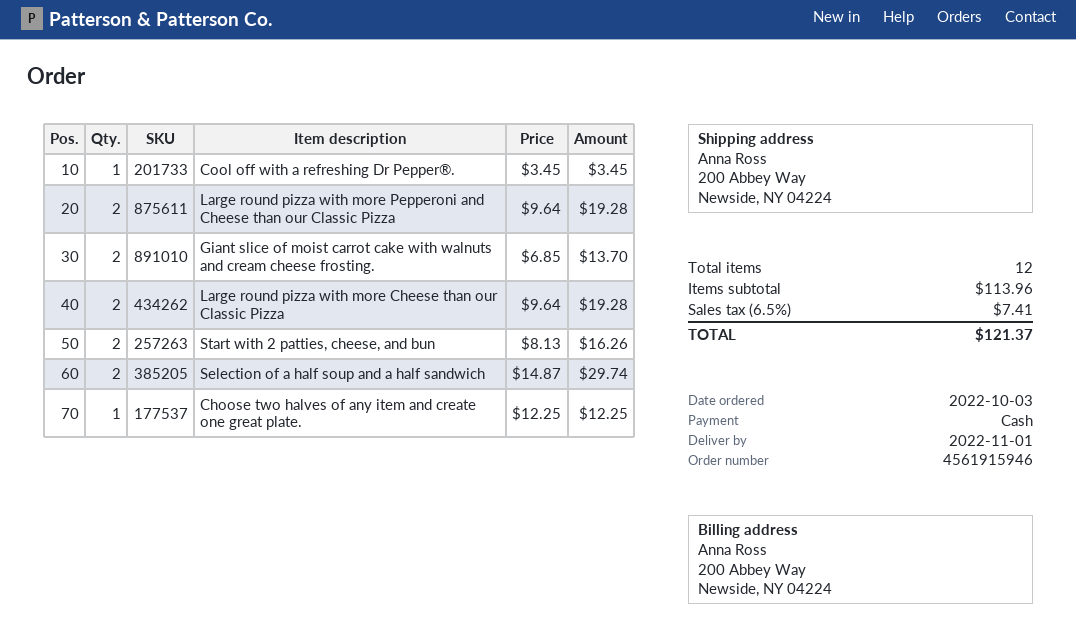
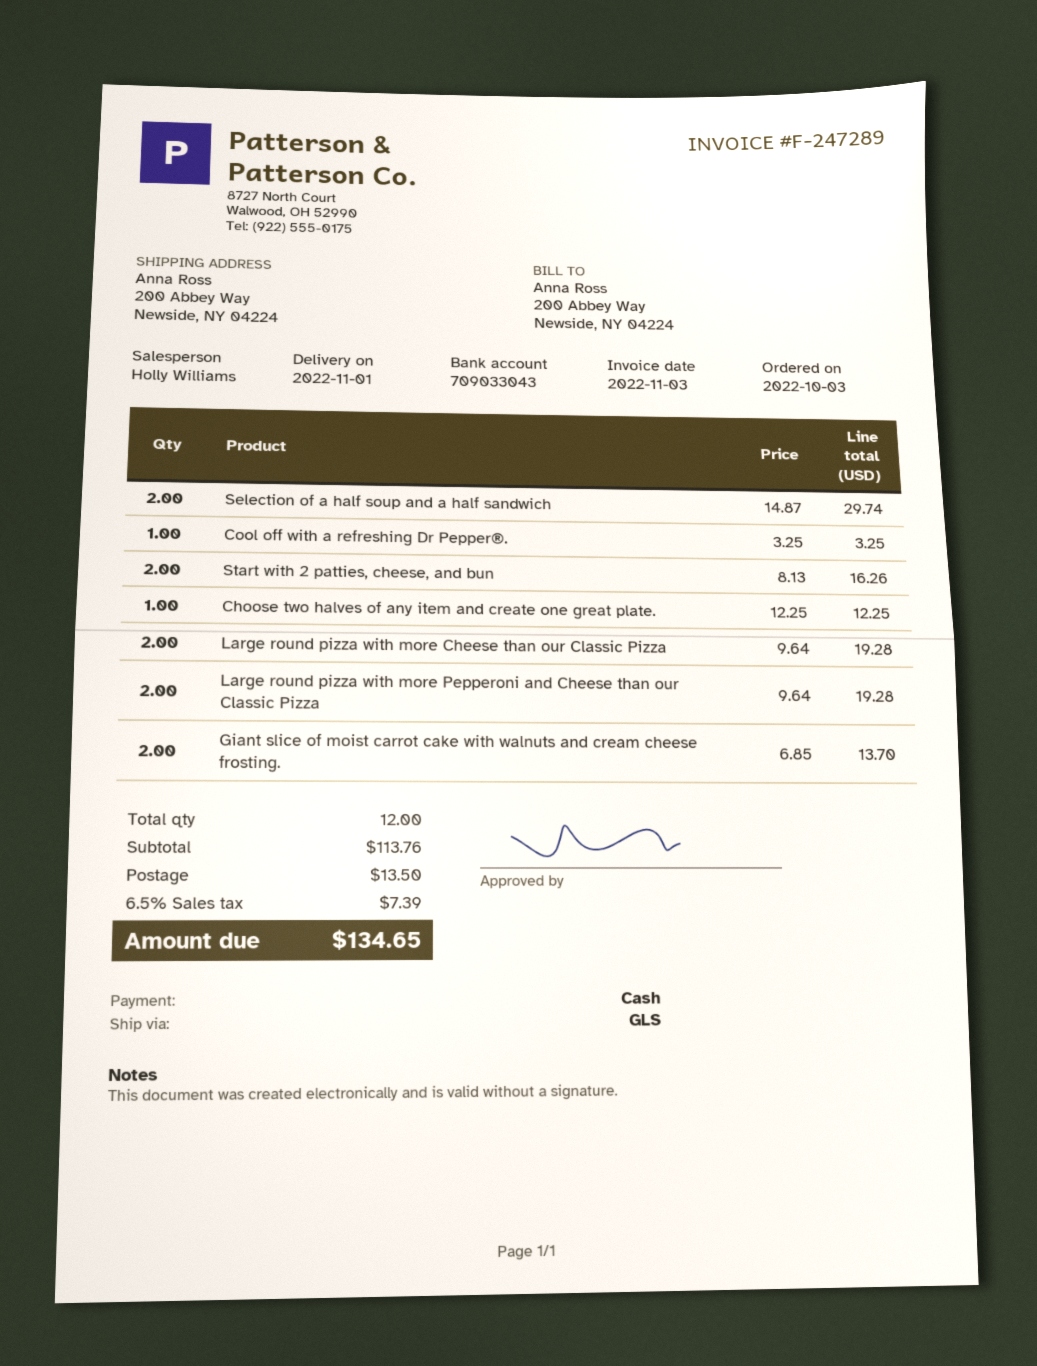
Cool off with a refreshing Dr Pepper®.: 1 x 3.45 = 3.45 -> 1 x 3.25 = 3.25
subtotal: 113.96 -> 113.76
shipping: none -> 13.50
tax: 6.5% = 7.41 -> 6.5% = 7.39
total: 121.37 -> 134.65

